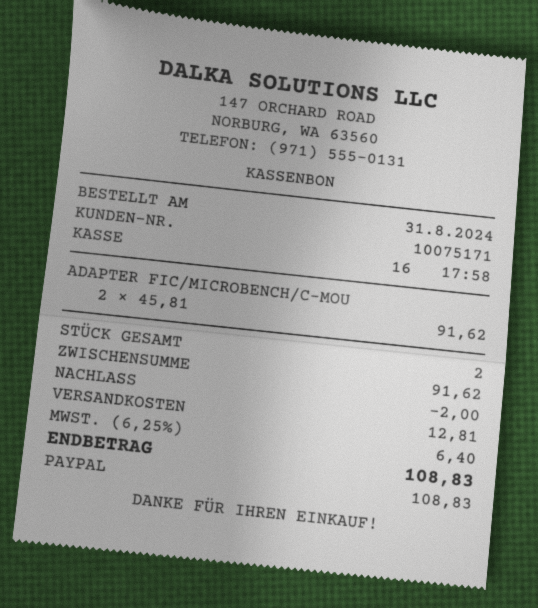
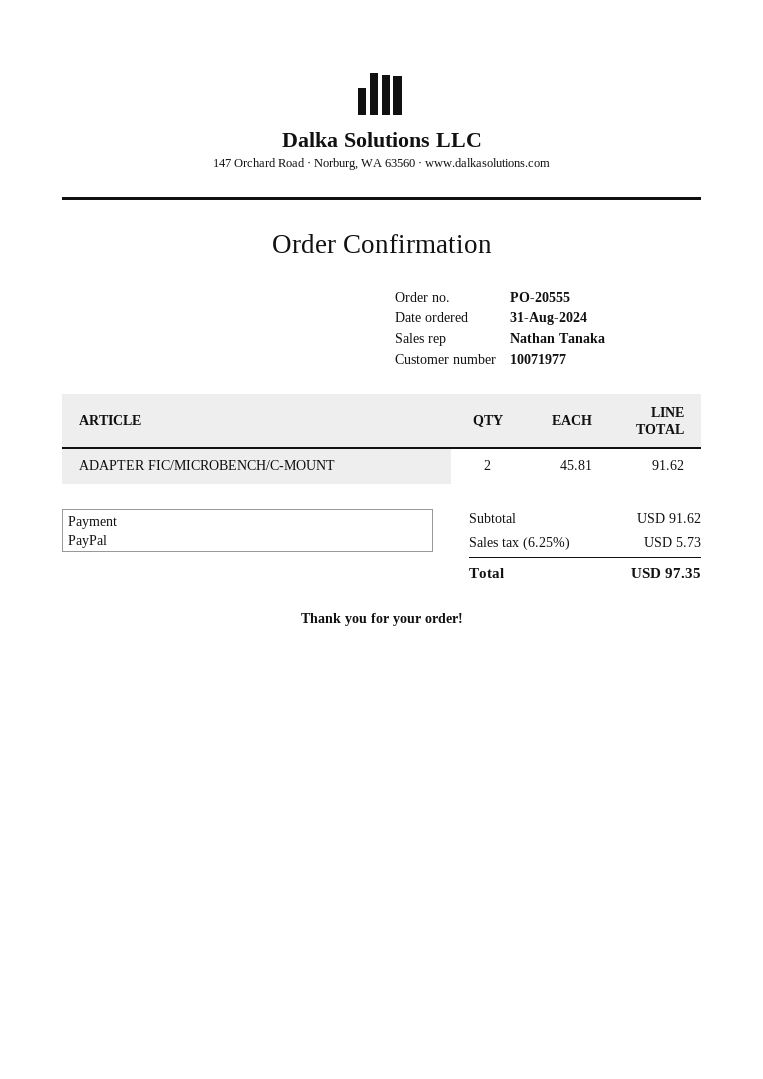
customer number: 10075171 -> 10071977
discount: 2.00 -> none
shipping: 12.81 -> none
tax: 6.25% = 6.40 -> 6.25% = 5.73
total: 108.83 -> 97.35

